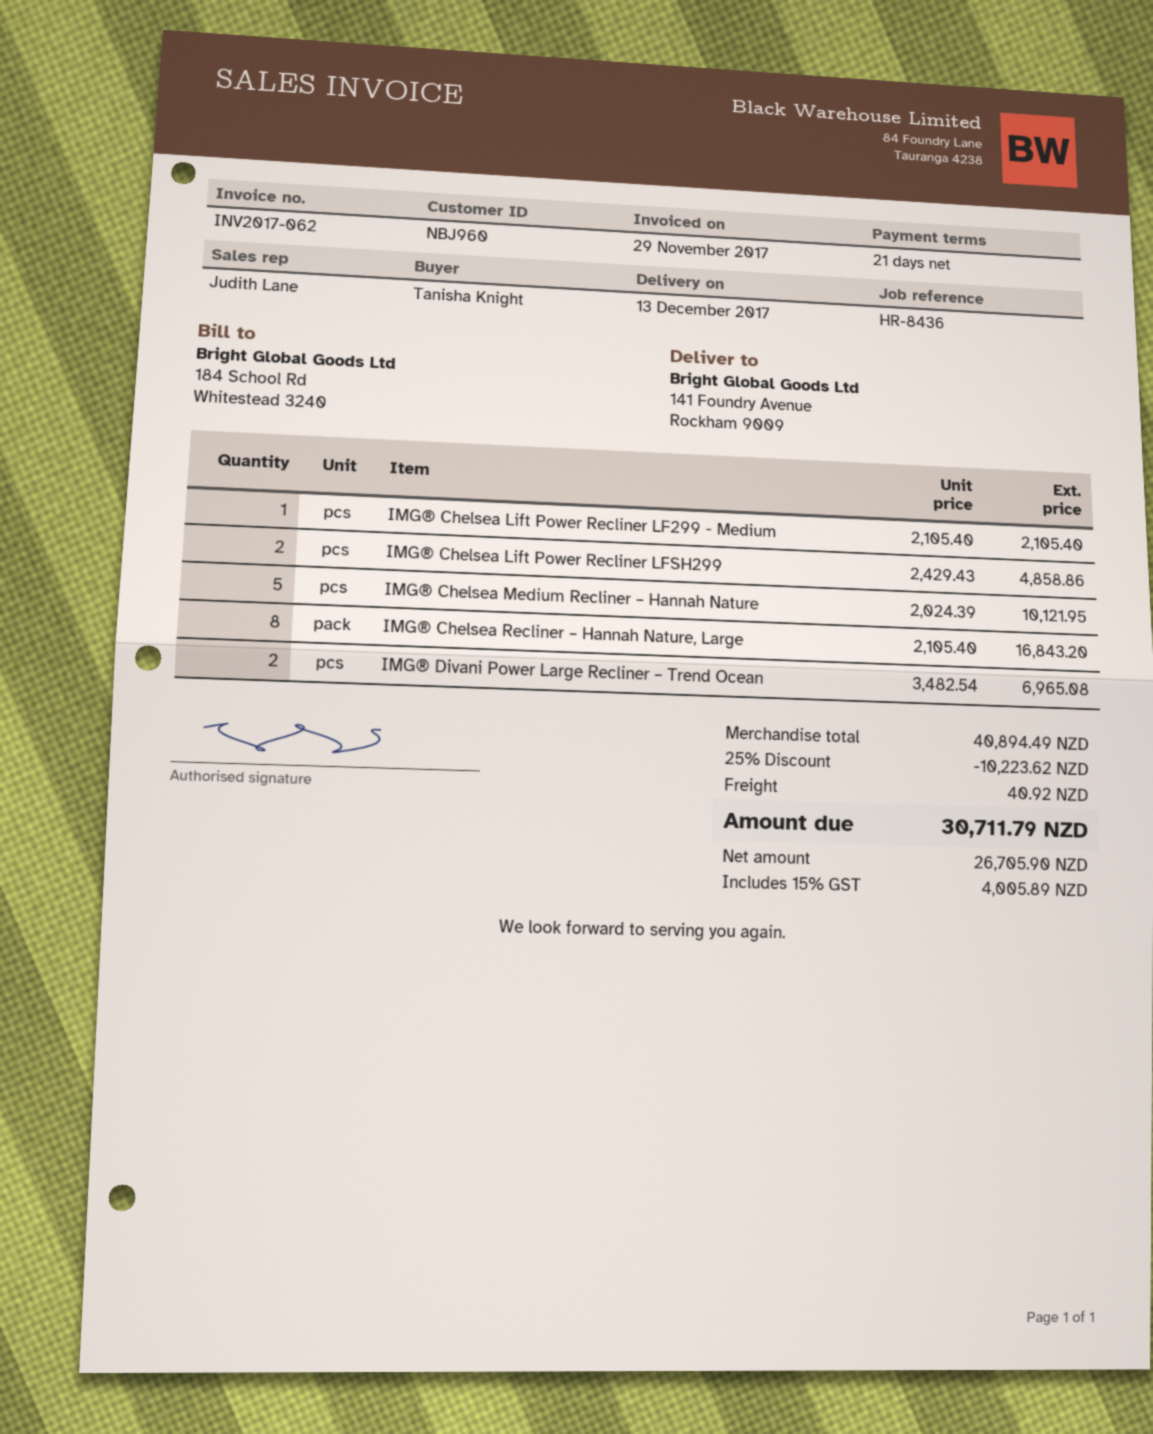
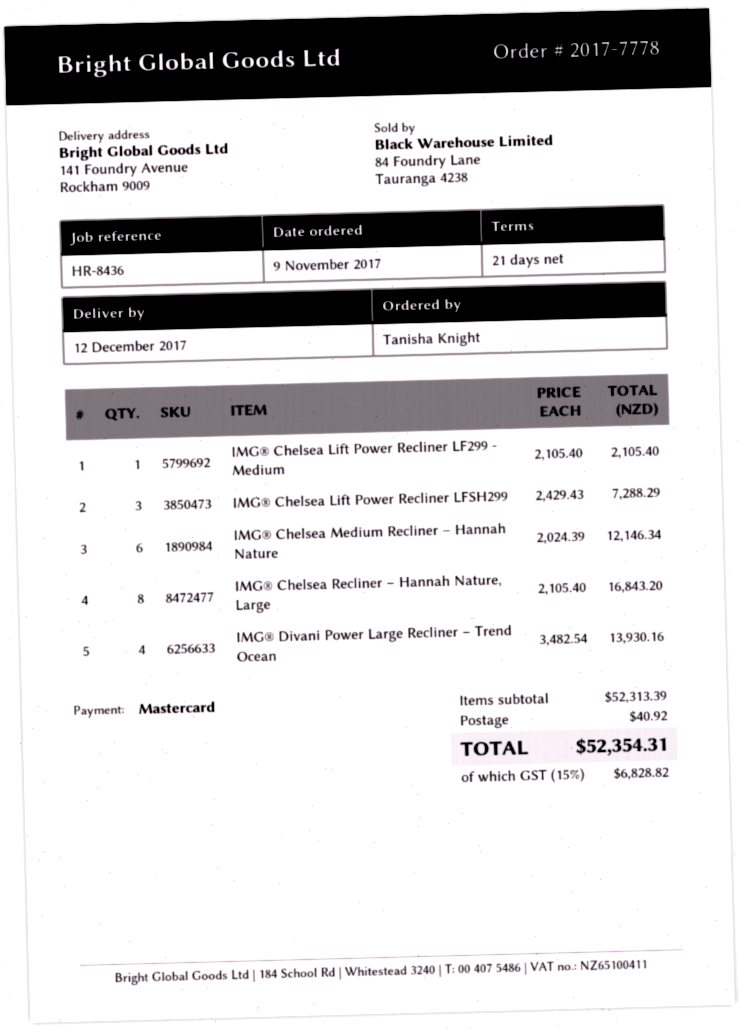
delivery date: 2017-12-13 -> 2017-12-12
IMG® Chelsea Lift Power Recliner LFSH299: 2 x 2429.43 = 4858.86 -> 3 x 2429.43 = 7288.29
IMG® Chelsea Medium Recliner – Hannah Nature: 5 x 2024.39 = 10121.95 -> 6 x 2024.39 = 12146.34
IMG® Divani Power Large Recliner – Trend Ocean: 2 x 3482.54 = 6965.08 -> 4 x 3482.54 = 13930.16
subtotal: 40894.49 -> 52313.39
discount: 25% = 10223.62 -> none
tax: 15% = 4005.89 -> 15% = 6828.82
total: 30711.79 -> 52354.31

